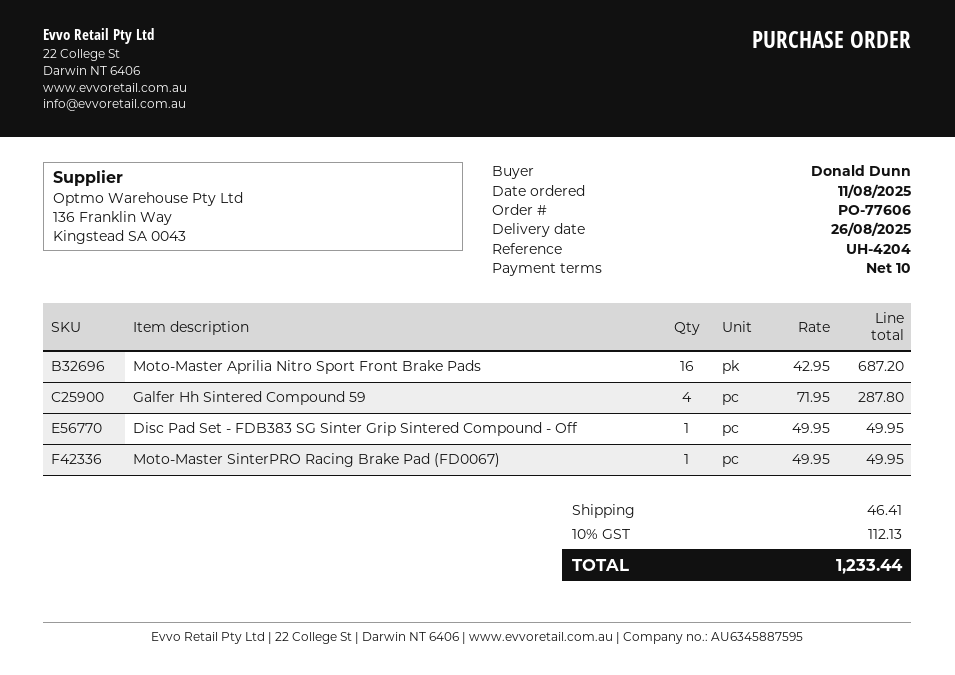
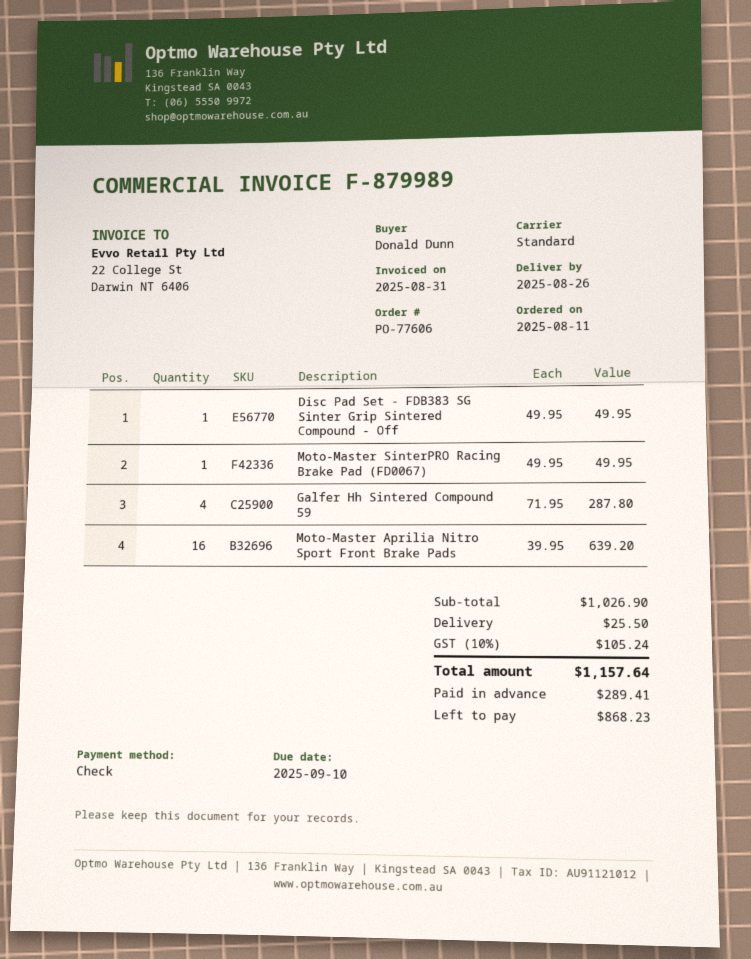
Moto-Master Aprilia Nitro Sport Front Brake Pads: 16 x 42.95 = 687.20 -> 16 x 39.95 = 639.20
shipping: 46.41 -> 25.50
tax: 10% = 112.13 -> 10% = 105.24
total: 1233.44 -> 1157.64

